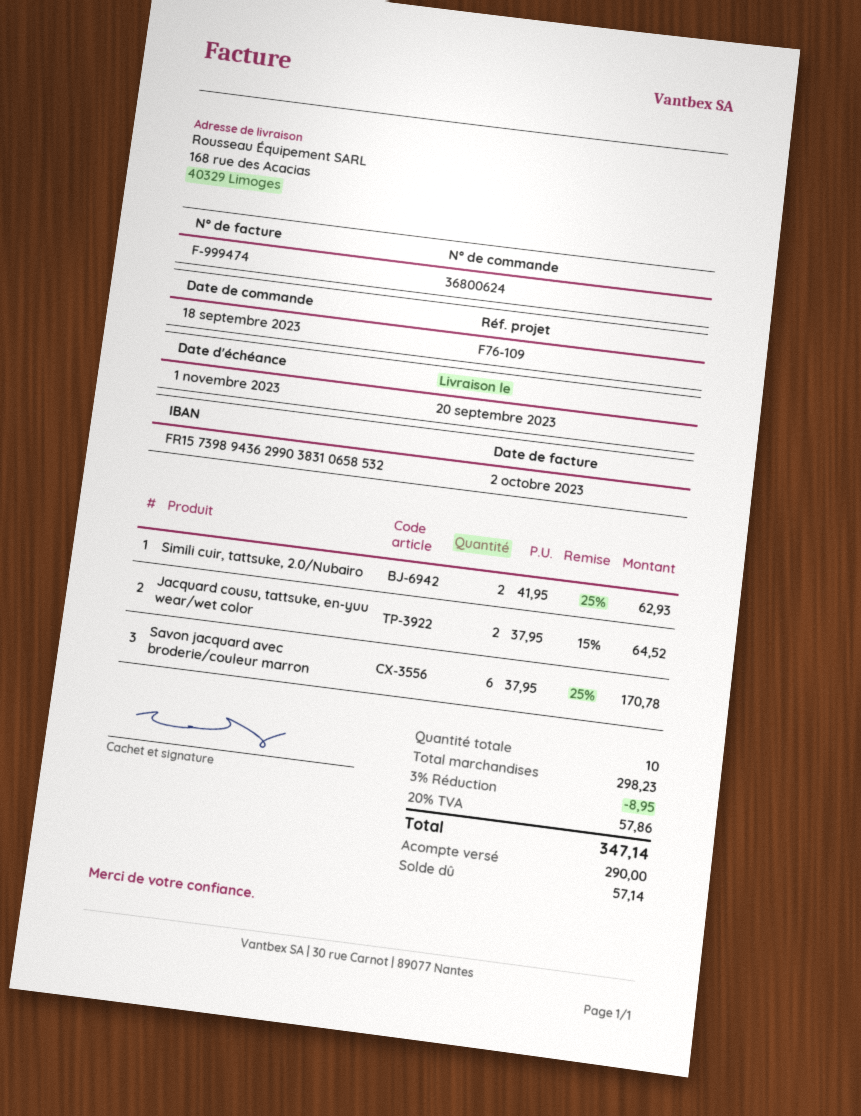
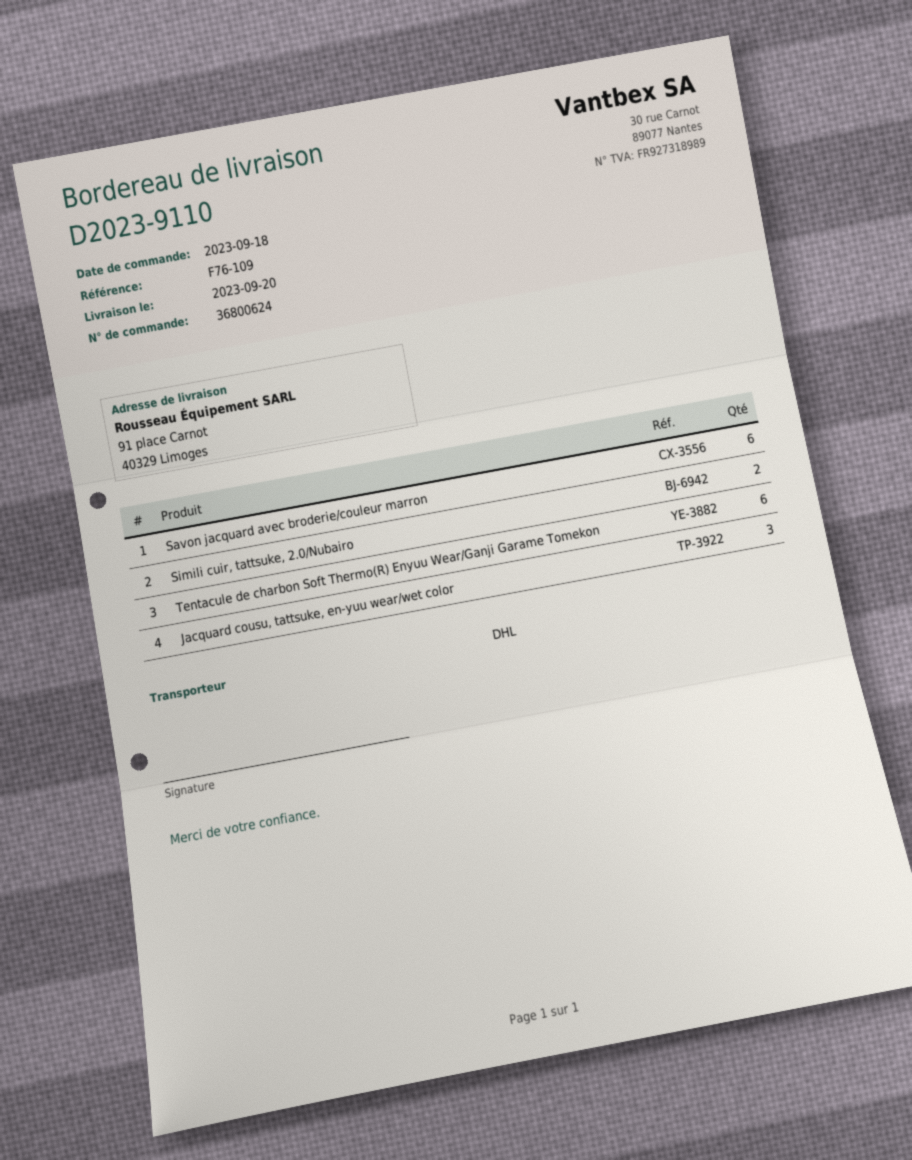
ship to: 168 rue des Acacias, 40329 Limoges -> 91 place Carnot, 40329 Limoges
Jacquard cousu, tattsuke, en-yuu wear/wet color: 2 -> 3
Tentacule de charbon Soft Thermo(R) Enyuu Wear/Ganji Garame Tomekon: none -> 6

